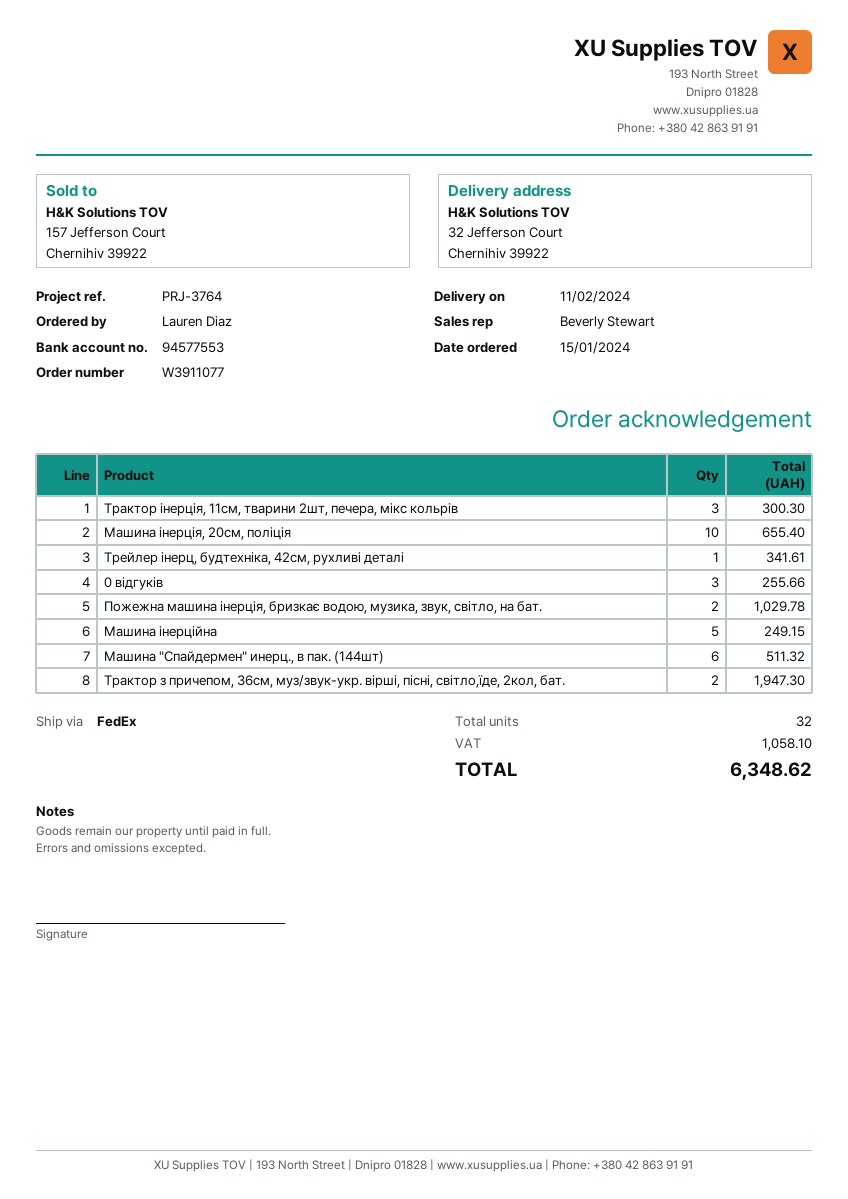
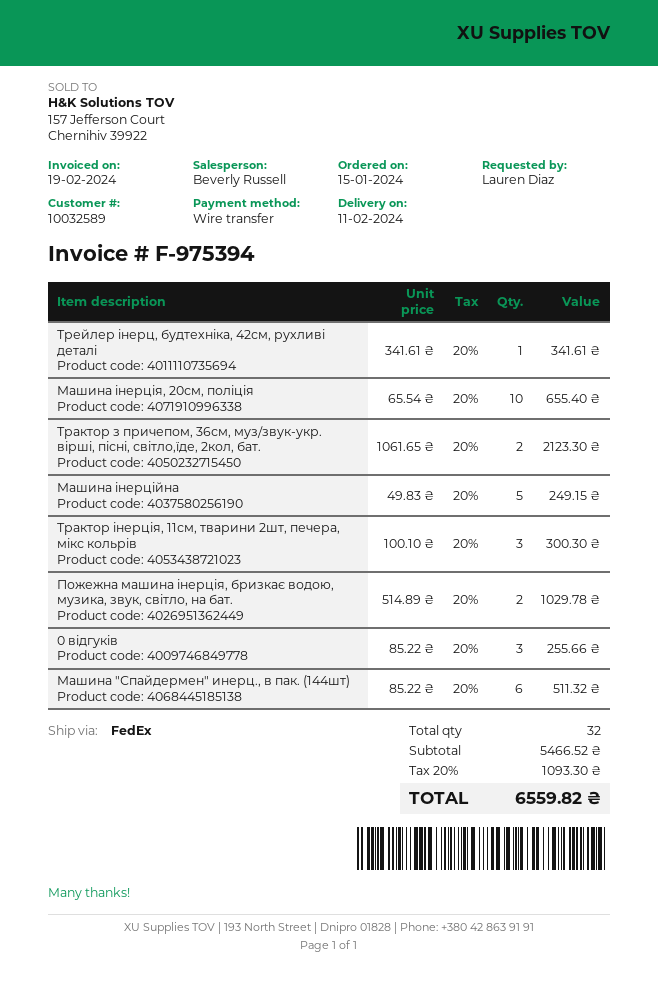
sales rep: Beverly Stewart -> Beverly Russell
Трактор з причепом, 36см, муз/звук-укр. вірші, пісні, світло,їде, 2кол, бат.: 2 for 1947.30 -> 2 for 2123.30
tax: 1058.10 -> 1093.30
total: 6348.62 -> 6559.82

